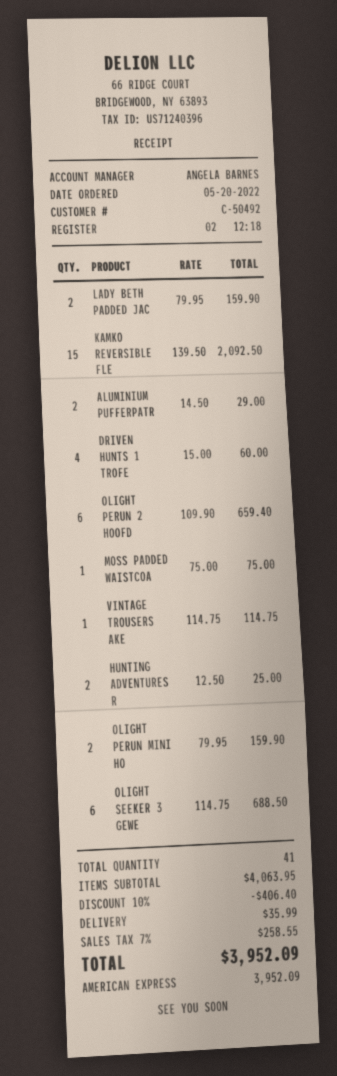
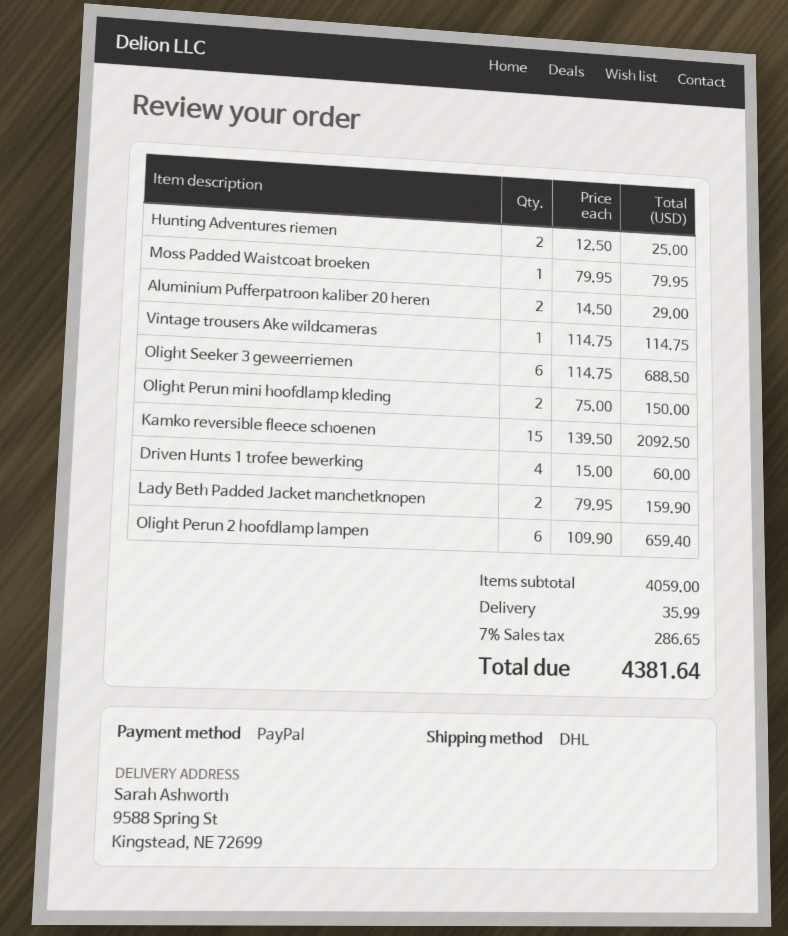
payment method: American Express -> PayPal
MOSS PADDED WAISTCOA: 1 x 75.00 = 75.00 -> 1 x 79.95 = 79.95
OLIGHT PERUN MINI HO: 2 x 79.95 = 159.90 -> 2 x 75.00 = 150.00
subtotal: 4063.95 -> 4059.00
discount: 10% = 406.40 -> none
tax: 7% = 258.55 -> 7% = 286.65
total: 3952.09 -> 4381.64

